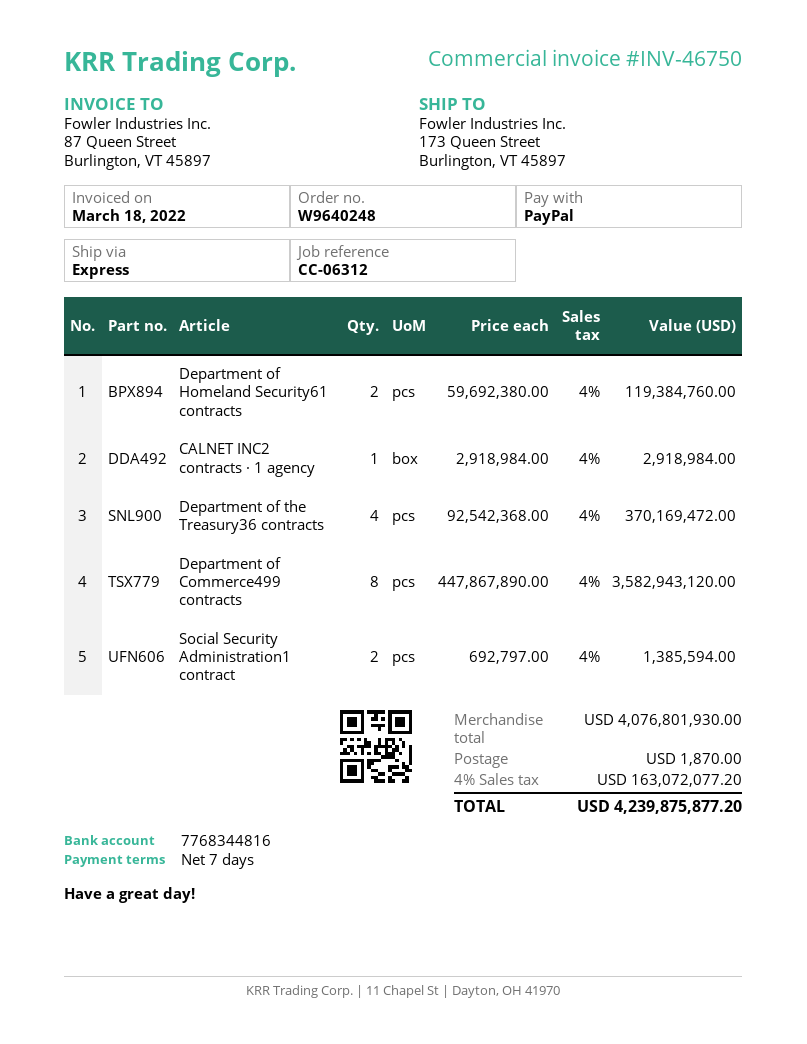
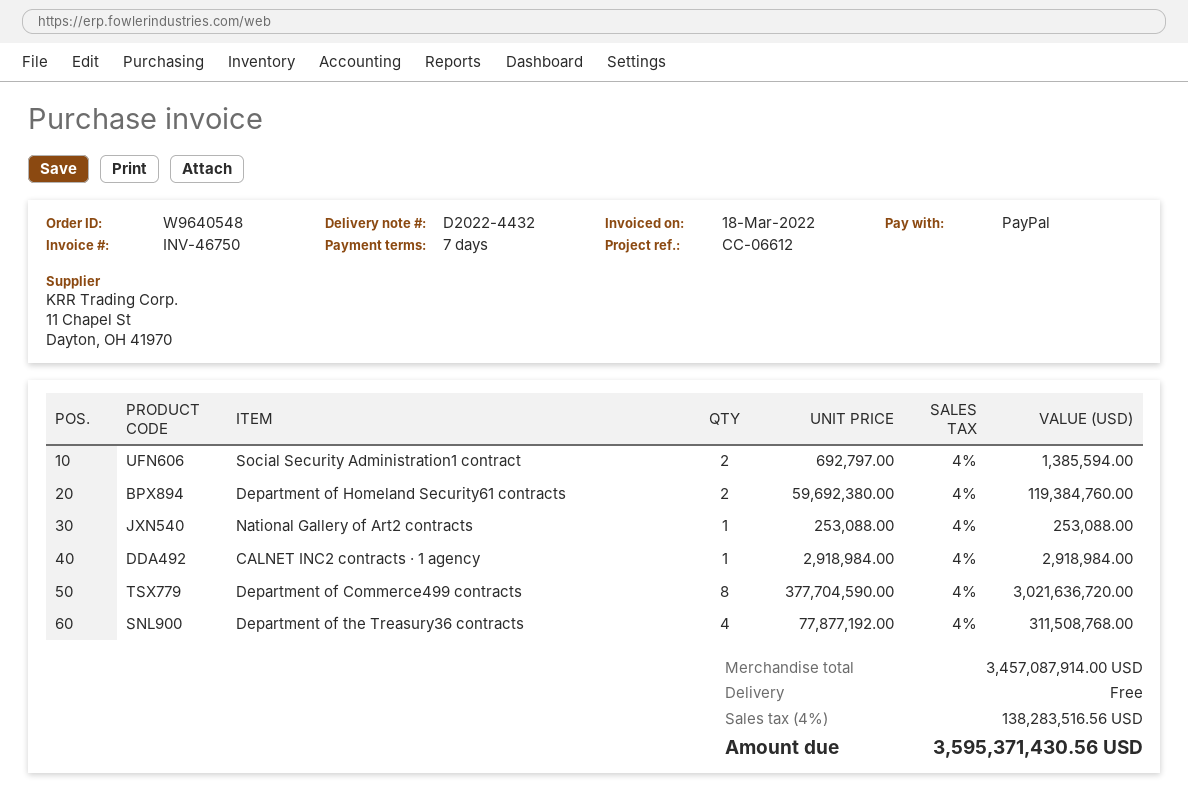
order number: W9640248 -> W9640548
reference: CC-06312 -> CC-06612
Department of the Treasury36 contracts: 4 x 92542368.00 = 370169472.00 -> 4 x 77877192.00 = 311508768.00
Department of Commerce499 contracts: 8 x 447867890.00 = 3582943120.00 -> 8 x 377704590.00 = 3021636720.00
National Gallery of Art2 contracts: none -> 1 x 253088.00 = 253088.00
subtotal: 4076801930.00 -> 3457087914.00
shipping: 1870.00 -> 0.00
tax: 4% = 163072077.20 -> 4% = 138283516.56
total: 4239875877.20 -> 3595371430.56

